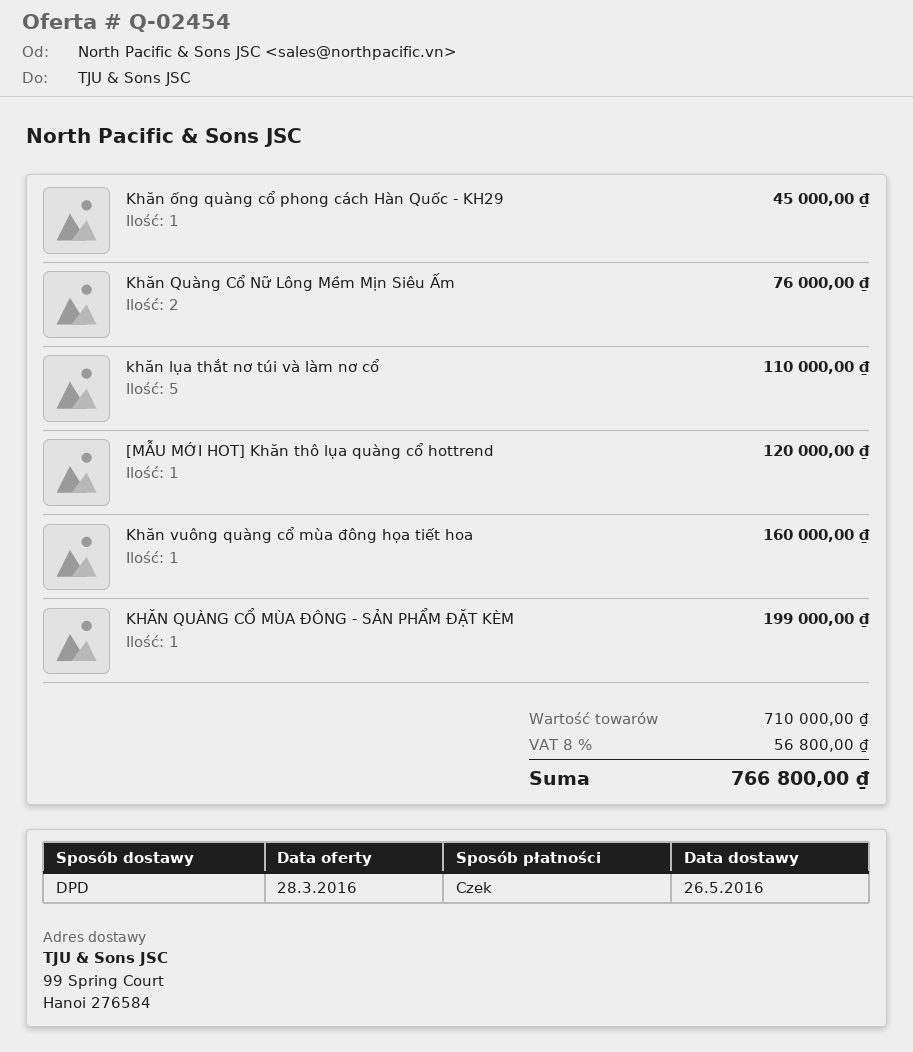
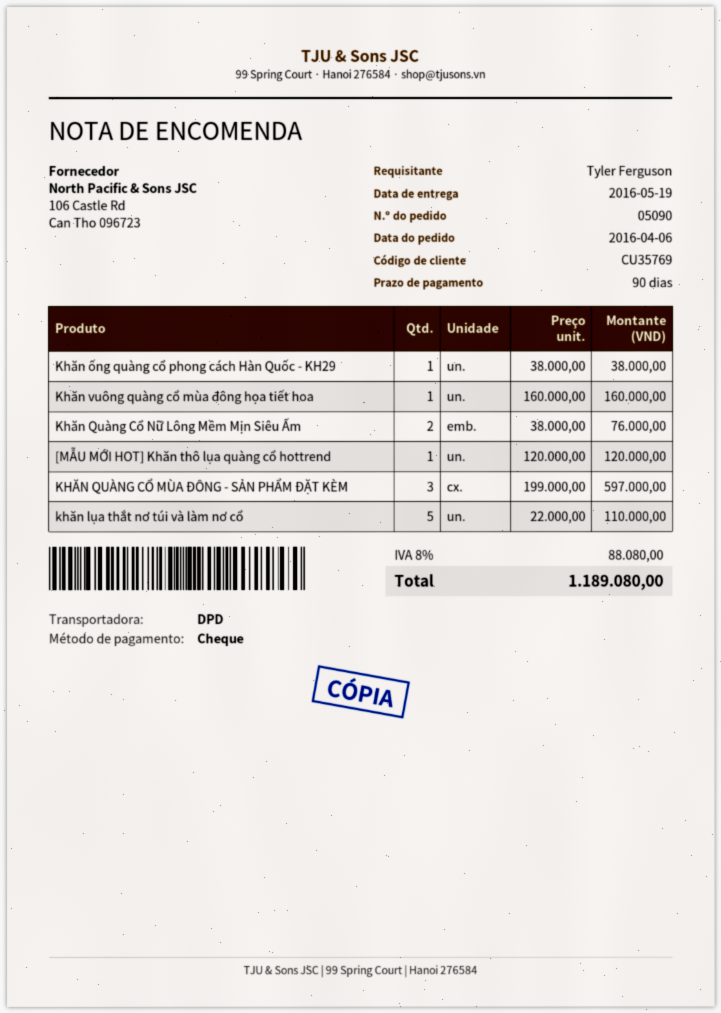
delivery date: 2016-05-26 -> 2016-05-19
Khăn ống quàng cổ phong cách Hàn Quốc - KH29: 1 for 45000.00 -> 1 for 38000.00
KHĂN QUÀNG CỔ MÙA ĐÔNG - SẢN PHẨM ĐẶT KÈM: 1 for 199000.00 -> 3 for 597000.00
tax: 8% = 56800.00 -> 8% = 88080.00
total: 766800.00 -> 1189080.00

